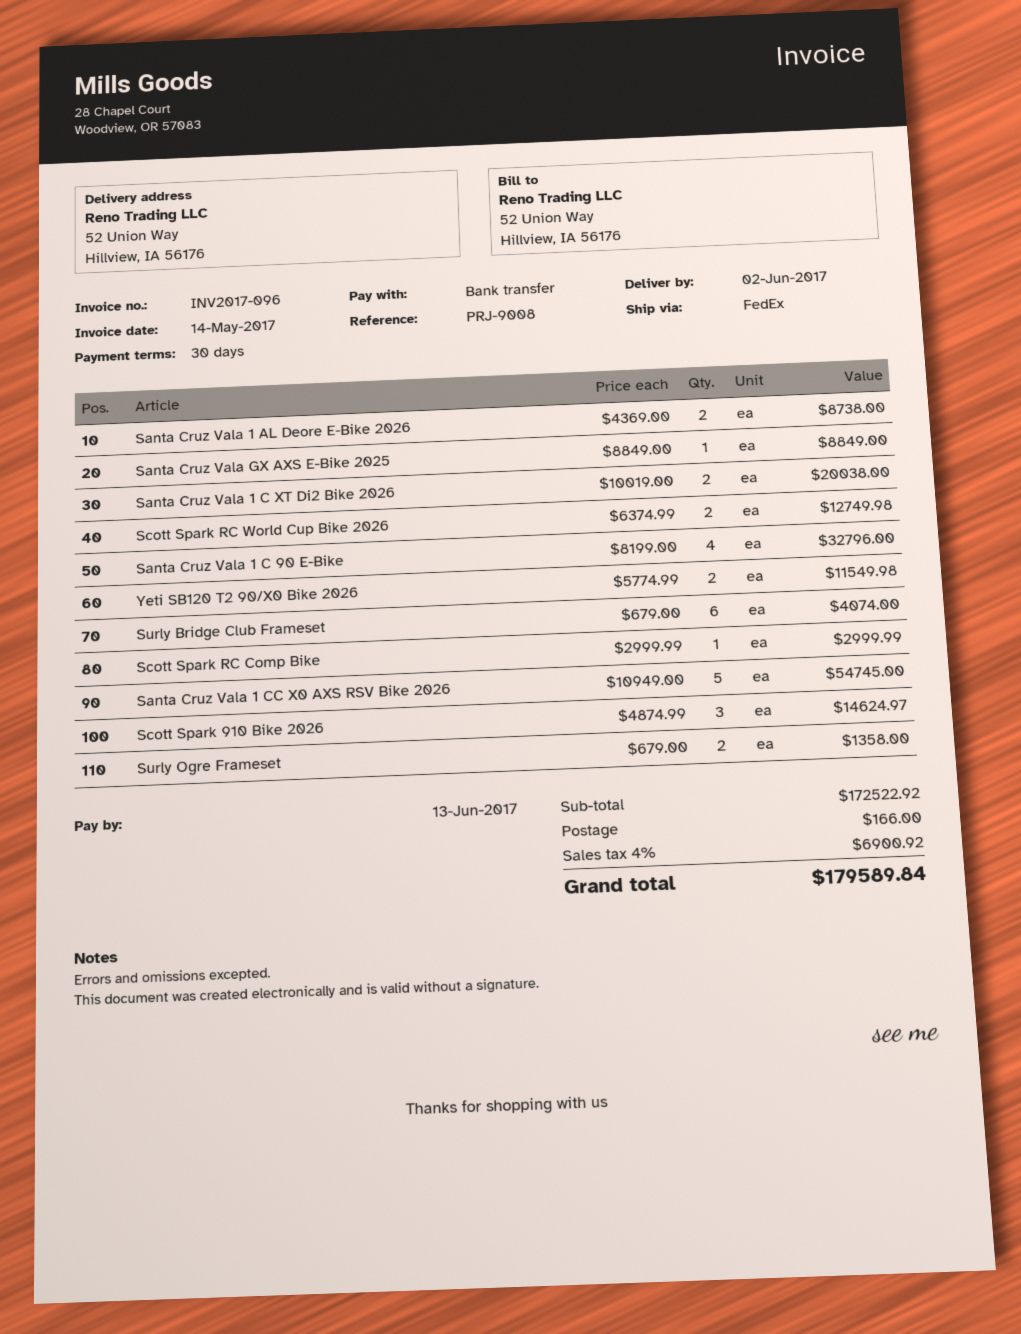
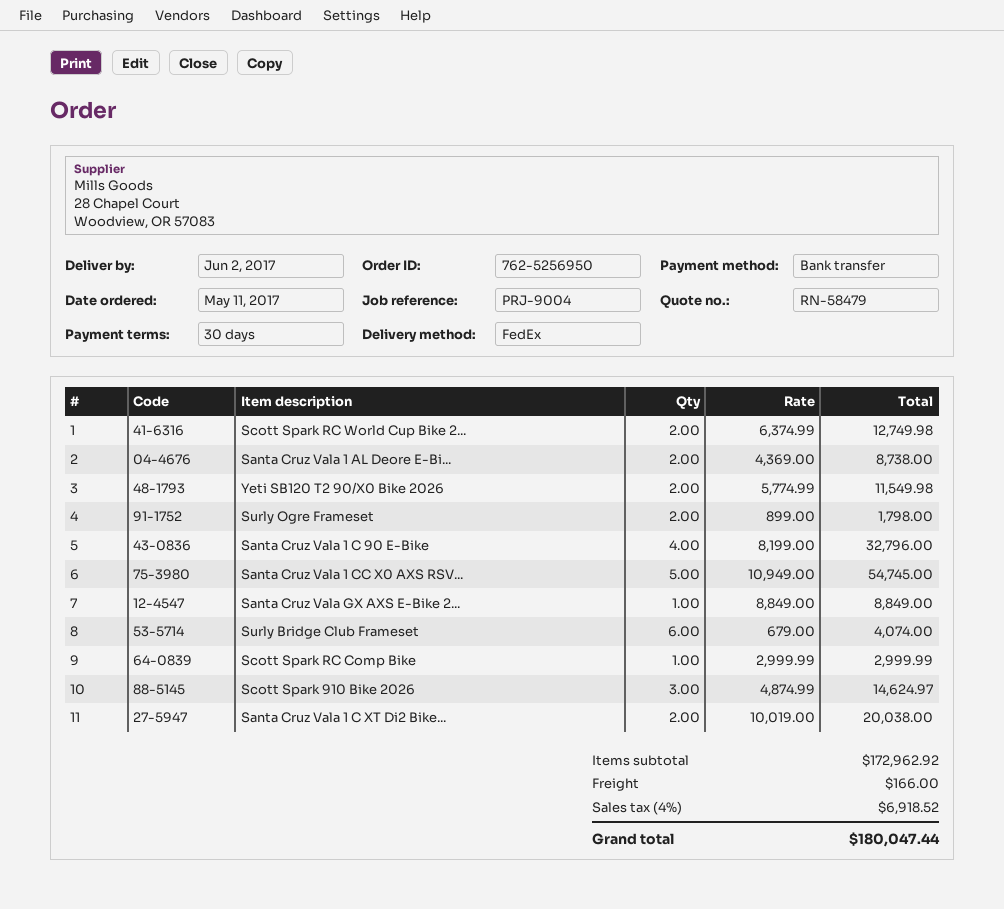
reference: PRJ-9008 -> PRJ-9004
Surly Ogre Frameset: 2 x 679.00 = 1358.00 -> 2 x 899.00 = 1798.00
subtotal: 172522.92 -> 172962.92
tax: 4% = 6900.92 -> 4% = 6918.52
total: 179589.84 -> 180047.44

